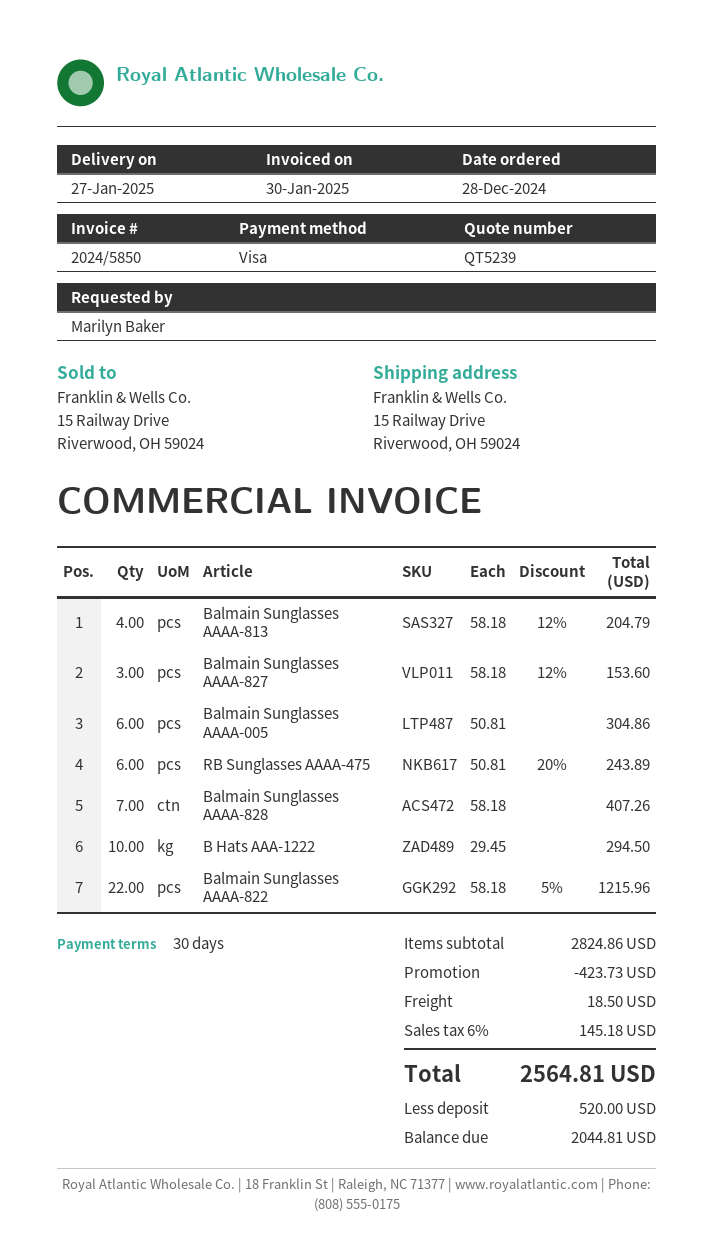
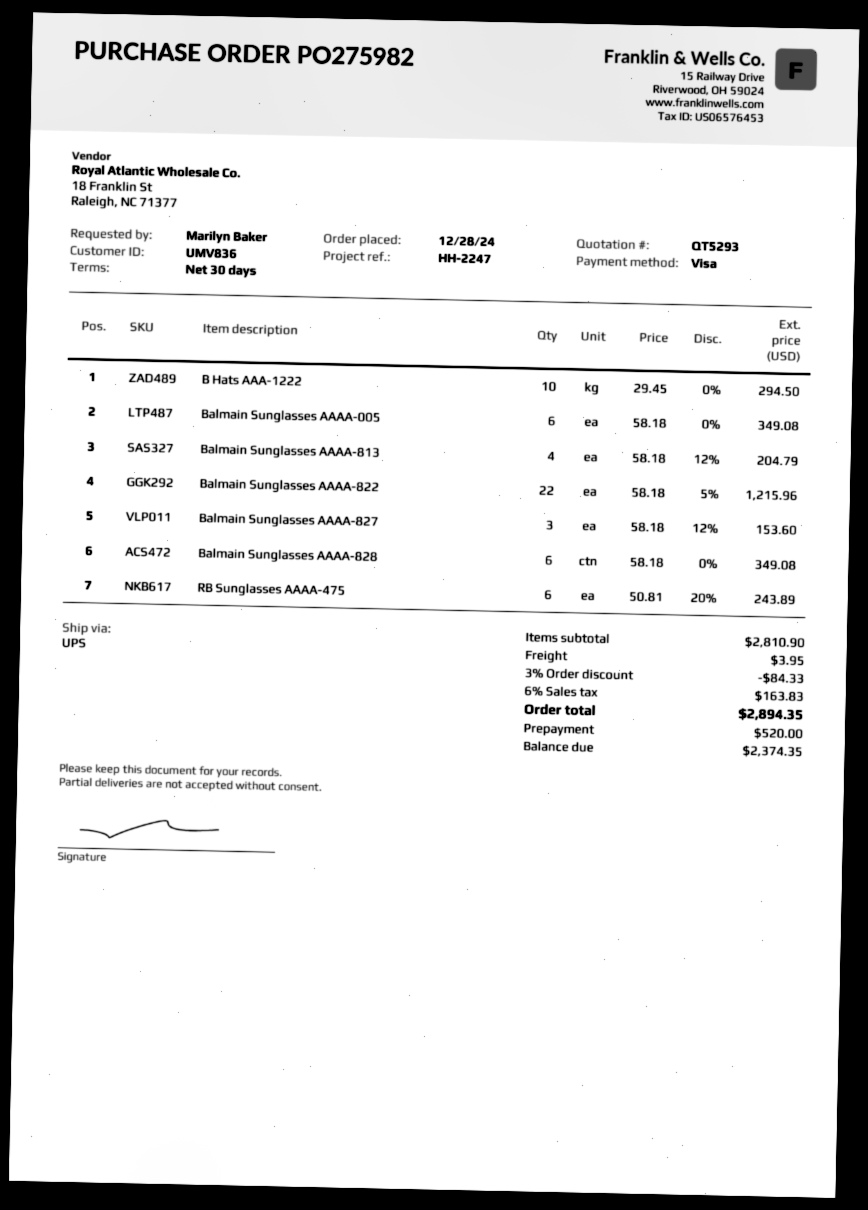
quote number: QT5239 -> QT5293
Balmain Sunglasses AAAA-005: 6 x 50.81 = 304.86 -> 6 x 58.18 = 349.08
Balmain Sunglasses AAAA-828: 7 x 58.18 = 407.26 -> 6 x 58.18 = 349.08
subtotal: 2824.86 -> 2810.90
discount: 423.73 -> 84.33
shipping: 18.50 -> 3.95
tax: 6% = 145.18 -> 6% = 163.83
total: 2564.81 -> 2894.35
balance: 2044.81 -> 2374.35

